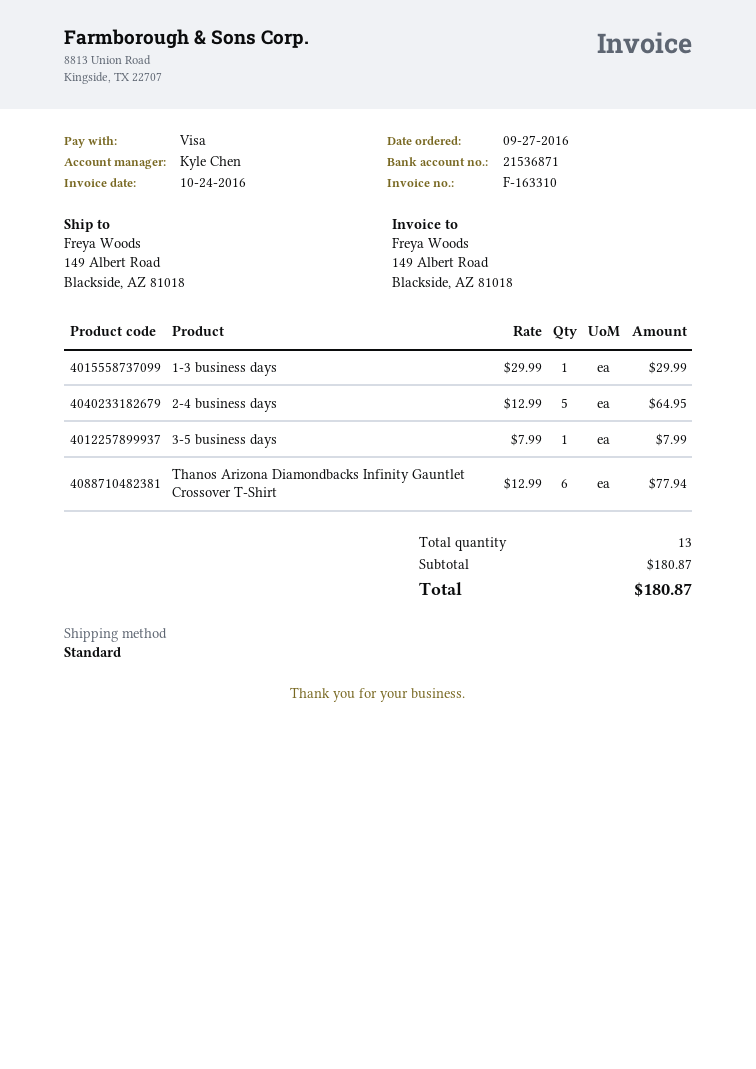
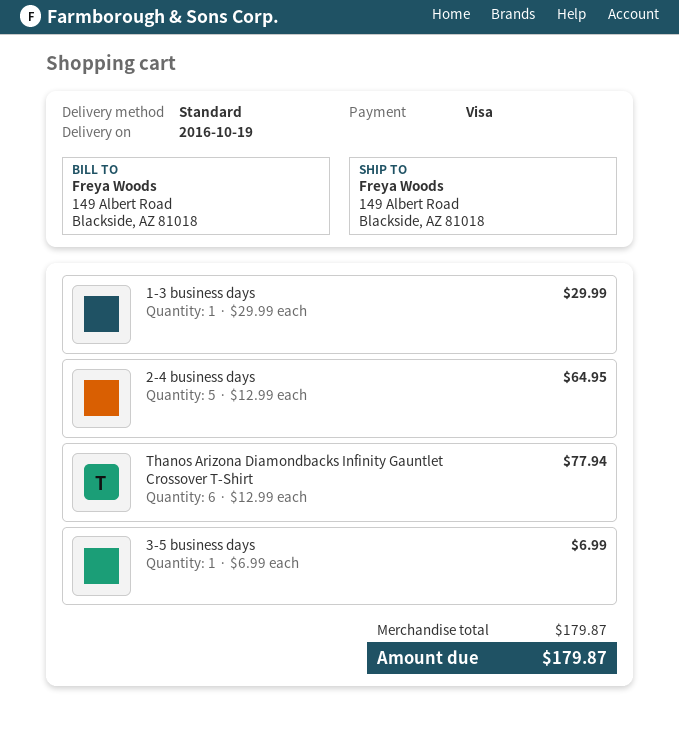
3-5 business days: 1 x 7.99 = 7.99 -> 1 x 6.99 = 6.99
subtotal: 180.87 -> 179.87
total: 180.87 -> 179.87

